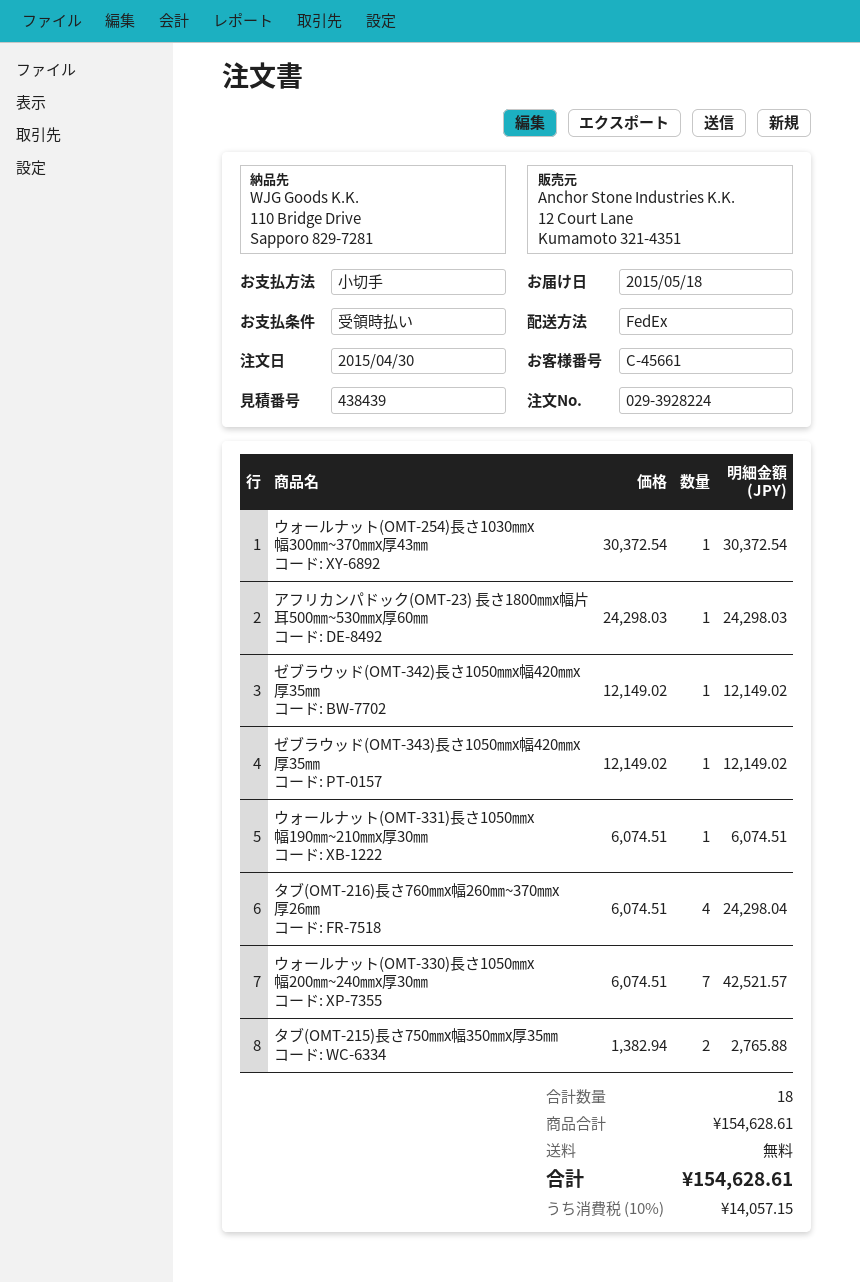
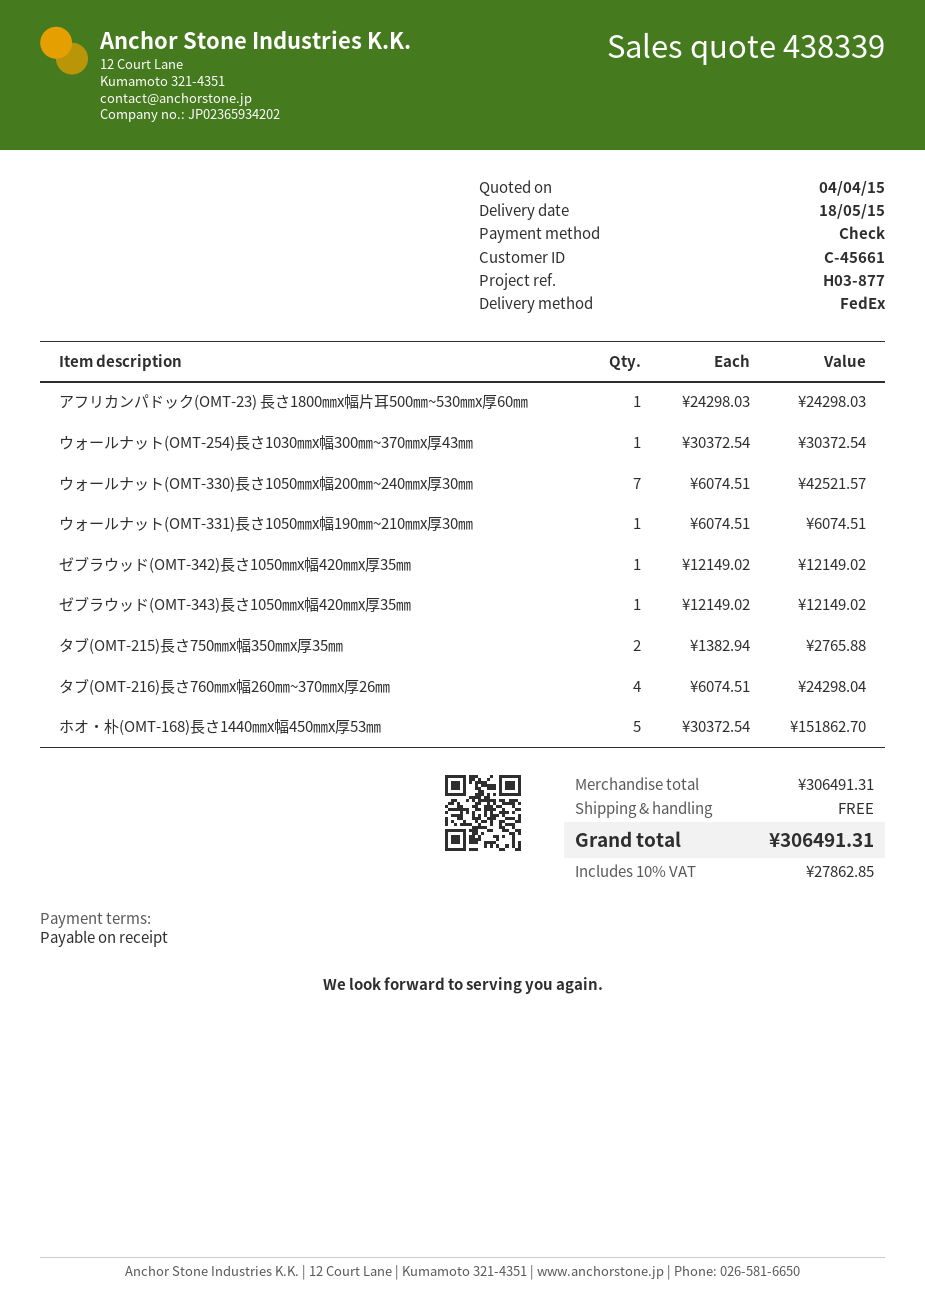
quote number: 438439 -> 438339
ホオ・朴(OMT-168)長さ1440㎜x幅450㎜x厚53㎜: none -> 5 x 30372.54 = 151862.70
subtotal: 154628.61 -> 306491.31
tax: 10% = 14057.15 -> 10% = 27862.85
total: 154628.61 -> 306491.31

